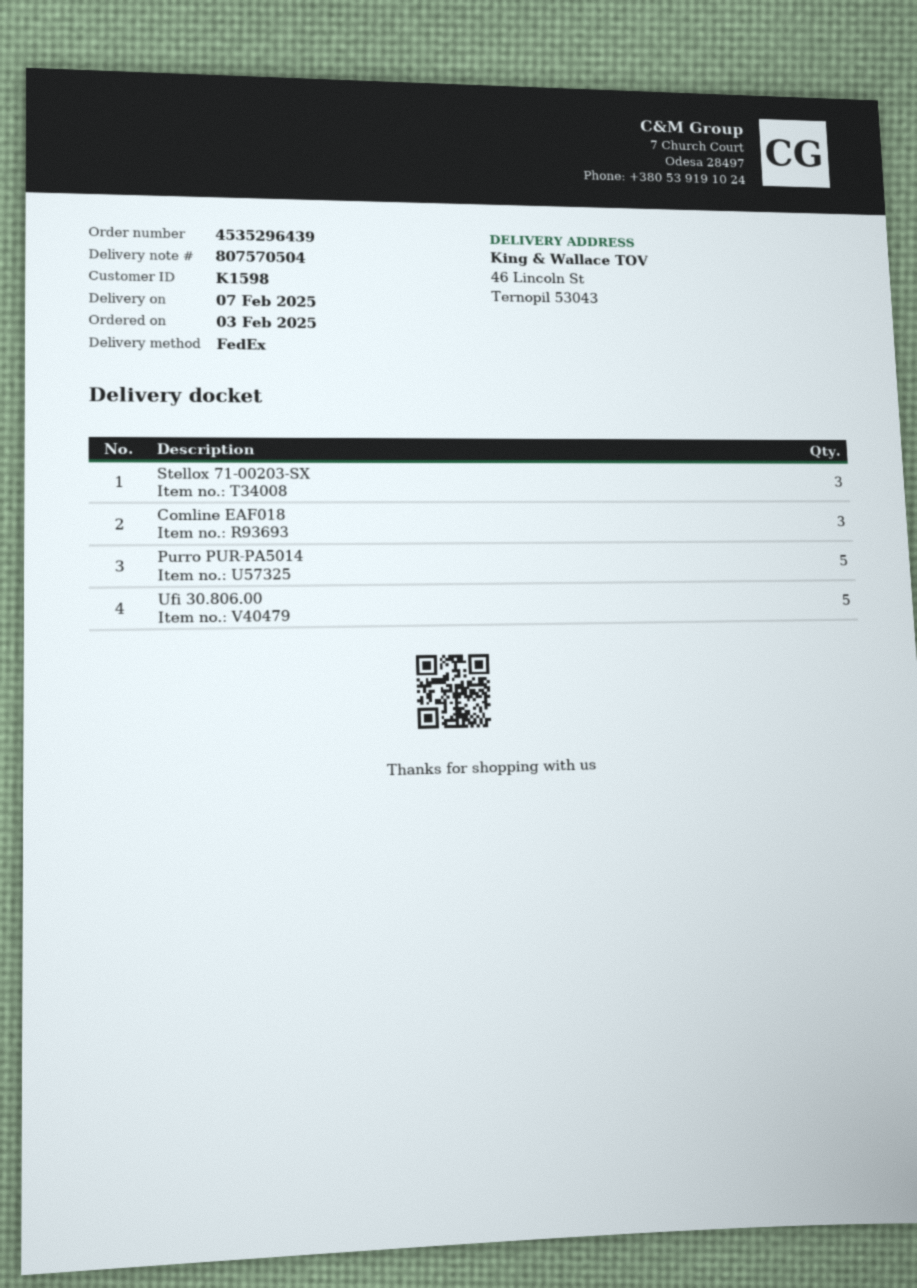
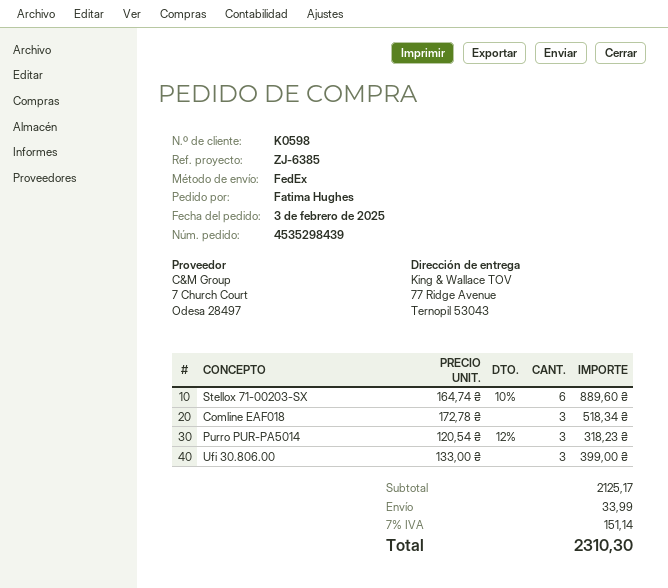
order number: 4535296439 -> 4535298439
customer number: K1598 -> K0598
ship to: 46 Lincoln St, Ternopil 53043 -> 77 Ridge Avenue, Ternopil 53043
Stellox 71-00203-SX: 3 -> 6
Purro PUR-PA5014: 5 -> 3
Ufi 30.806.00: 5 -> 3

